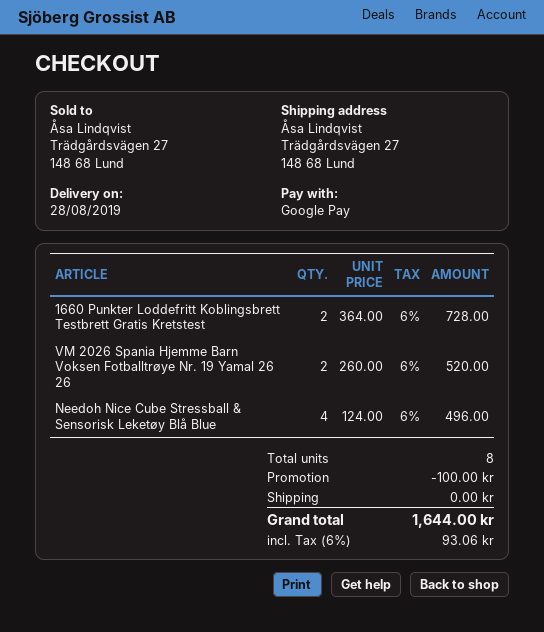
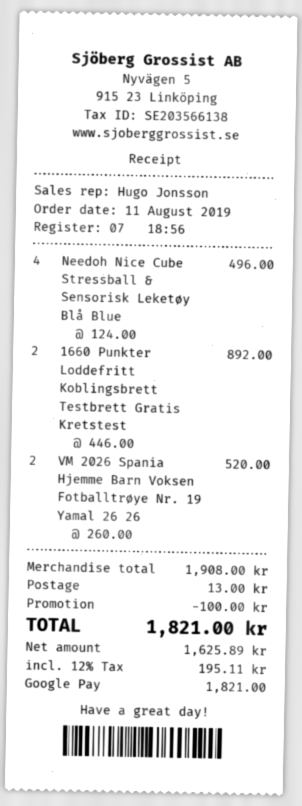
1660 Punkter Loddefritt Koblingsbrett Testbrett Gratis Kretstest: 2 x 364.00 = 728.00 -> 2 x 446.00 = 892.00
shipping: 0.00 -> 13.00
tax: 6% = 93.06 -> 12% = 195.11
total: 1644.00 -> 1821.00

